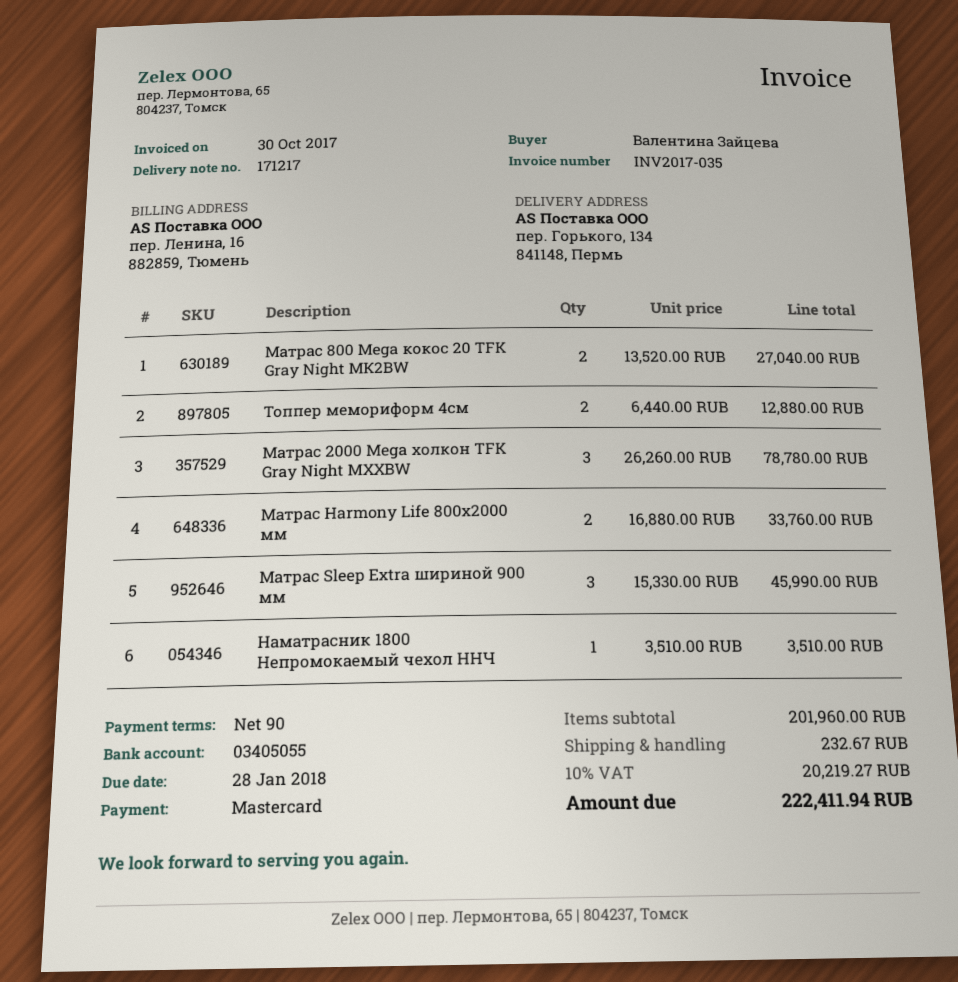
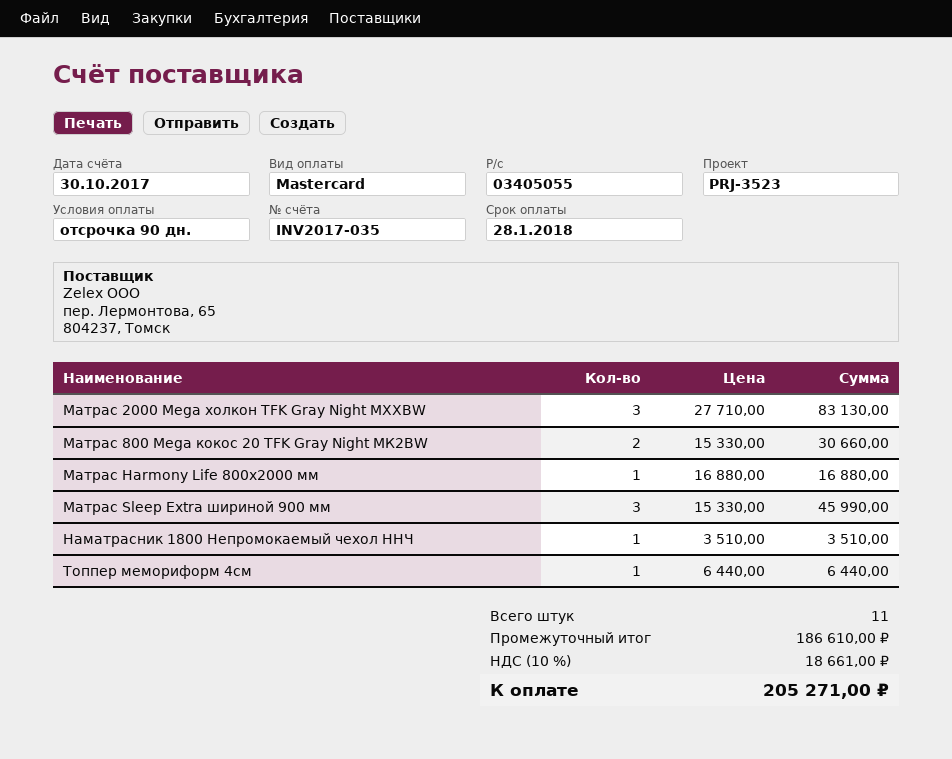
Матрас 800 Mega кокос 20 TFK Gray Night МК2BW: 2 x 13520.00 = 27040.00 -> 2 x 15330.00 = 30660.00
Топпер мемориформ 4см: 2 x 6440.00 = 12880.00 -> 1 x 6440.00 = 6440.00
Матрас 2000 Mega холкон TFK Gray Night МХХBW: 3 x 26260.00 = 78780.00 -> 3 x 27710.00 = 83130.00
Матрас Harmony Life 800х2000 мм: 2 x 16880.00 = 33760.00 -> 1 x 16880.00 = 16880.00
subtotal: 201960.00 -> 186610.00
shipping: 232.67 -> none
tax: 10% = 20219.27 -> 10% = 18661.00
total: 222411.94 -> 205271.00

